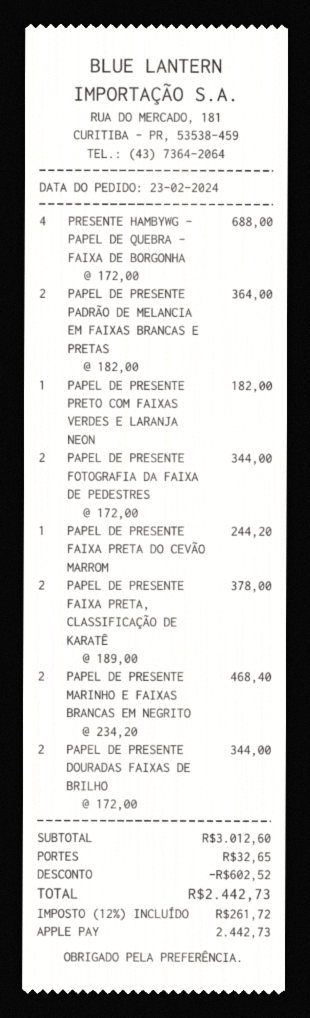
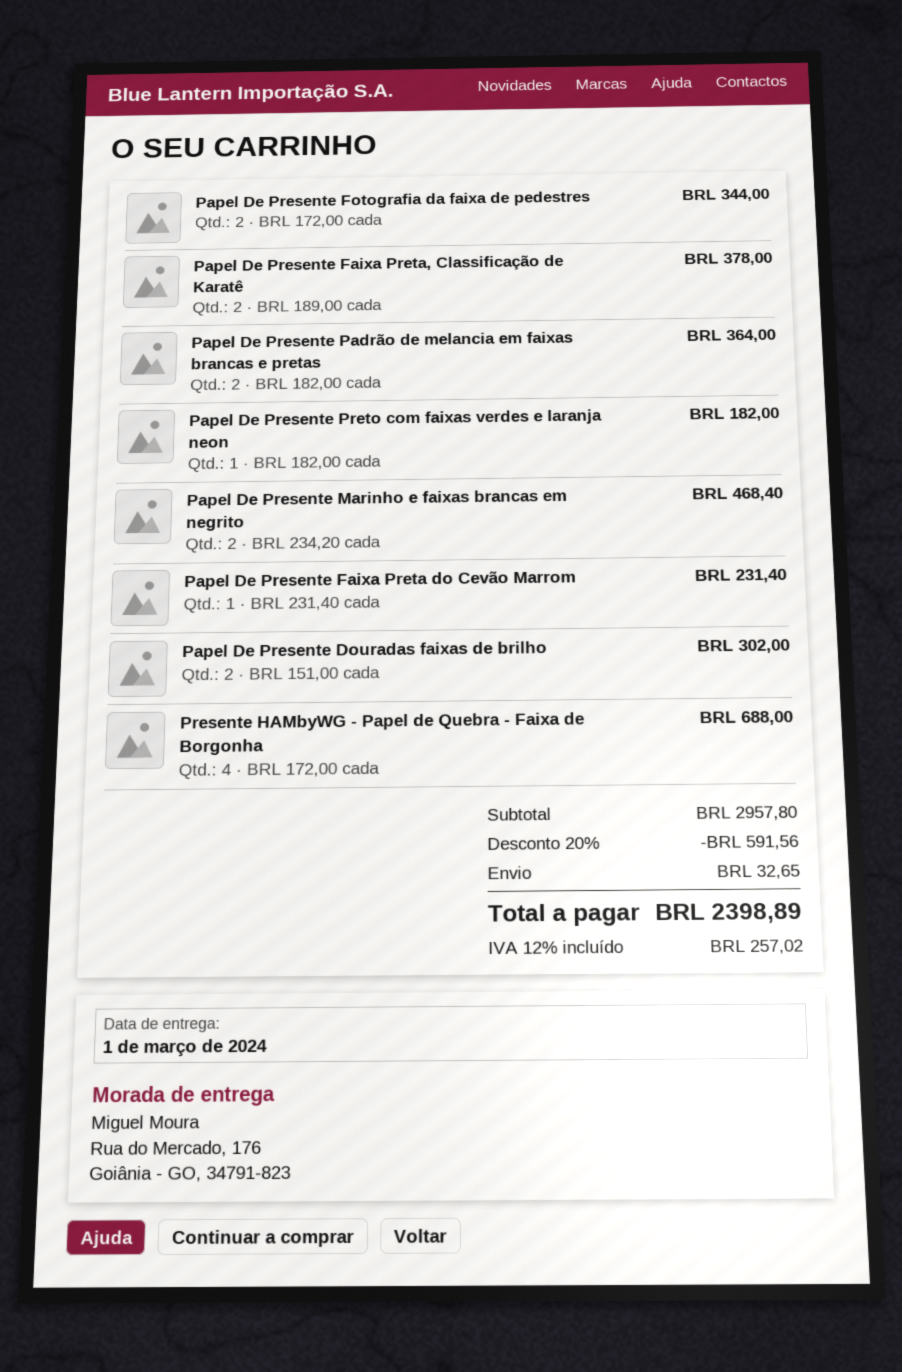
PAPEL DE PRESENTE FAIXA PRETA DO CEVÃO MARROM: 1 x 244.20 = 244.20 -> 1 x 231.40 = 231.40
PAPEL DE PRESENTE DOURADAS FAIXAS DE BRILHO: 2 x 172.00 = 344.00 -> 2 x 151.00 = 302.00
subtotal: 3012.60 -> 2957.80
discount: 602.52 -> 591.56
tax: 12% = 261.72 -> 12% = 257.02
total: 2442.73 -> 2398.89

